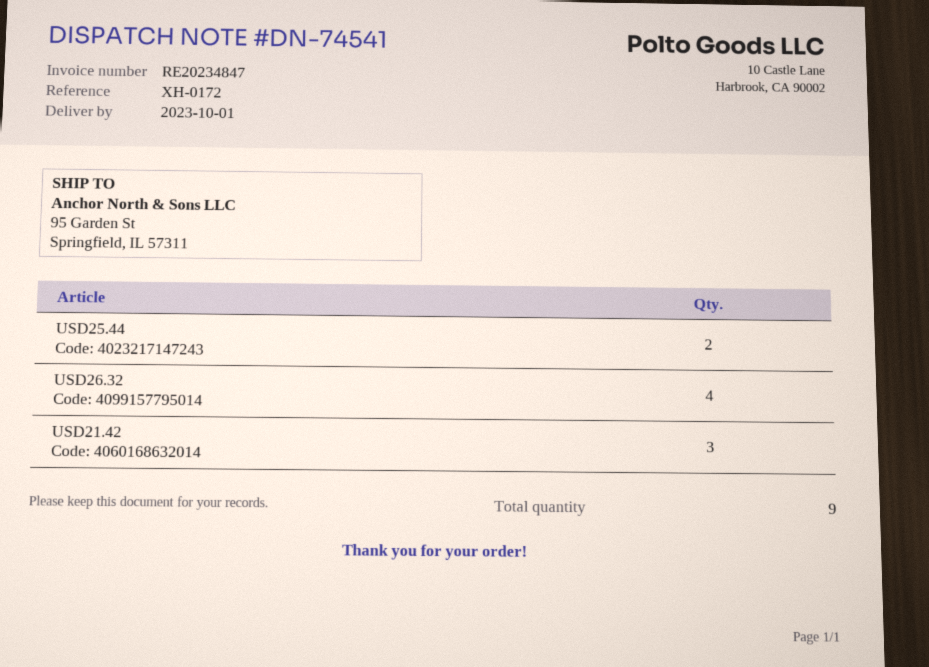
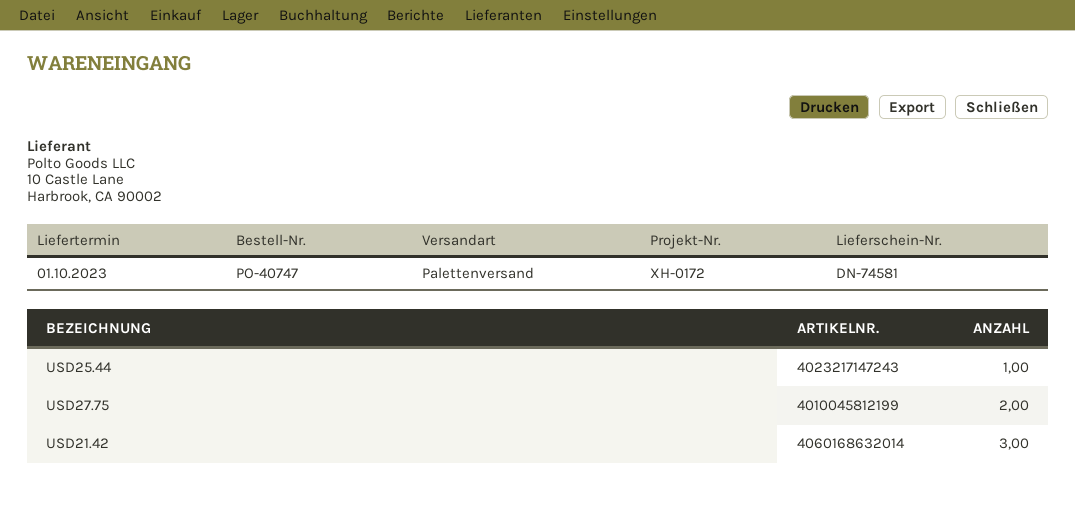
delivery note number: DN-74541 -> DN-74581
USD25.44: 2 -> 1
USD26.32: 4 -> none
USD27.75: none -> 2

